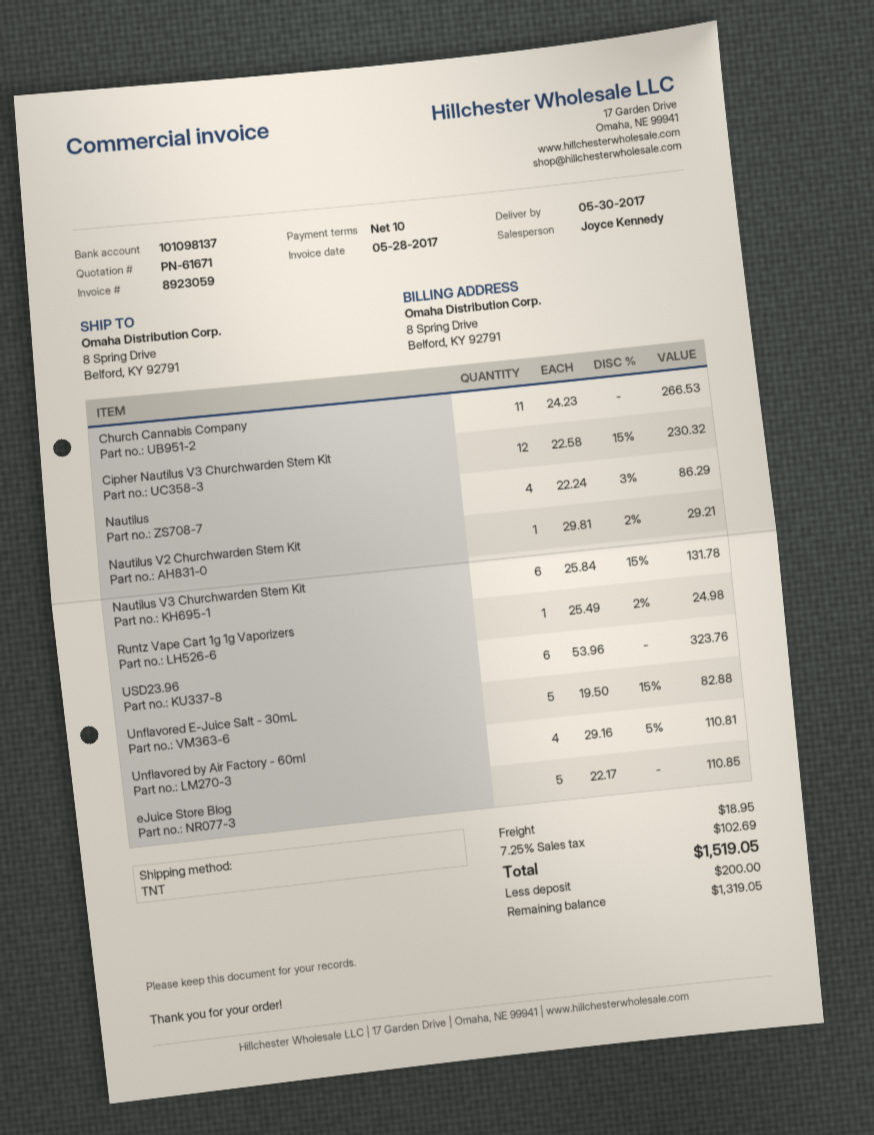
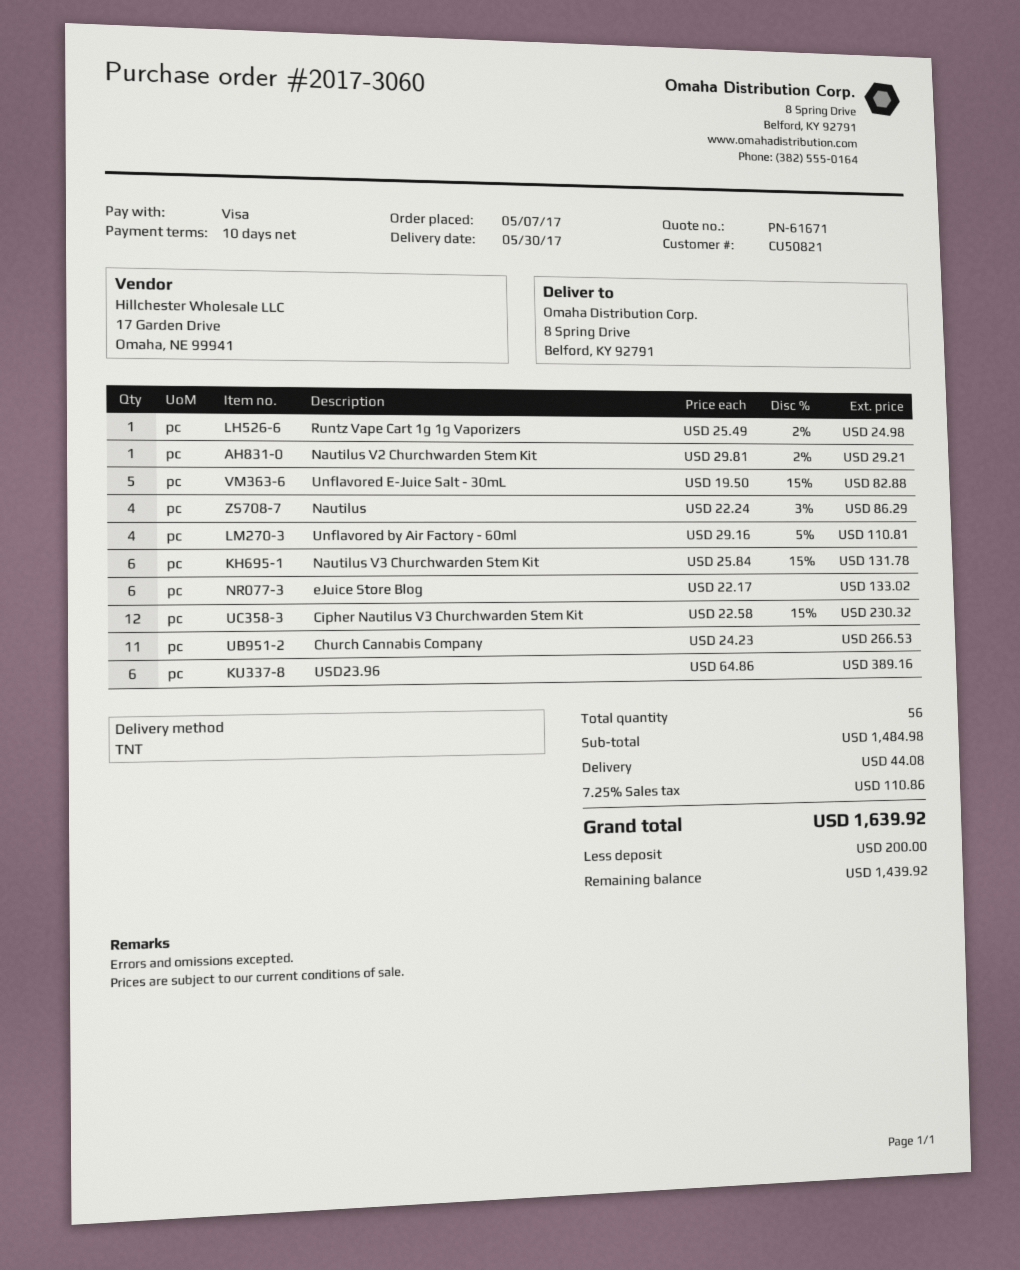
USD23.96: 6 x 53.96 = 323.76 -> 6 x 64.86 = 389.16
eJuice Store Blog: 5 x 22.17 = 110.85 -> 6 x 22.17 = 133.02
shipping: 18.95 -> 44.08
tax: 7.25% = 102.69 -> 7.25% = 110.86
total: 1519.05 -> 1639.92
balance: 1319.05 -> 1439.92

